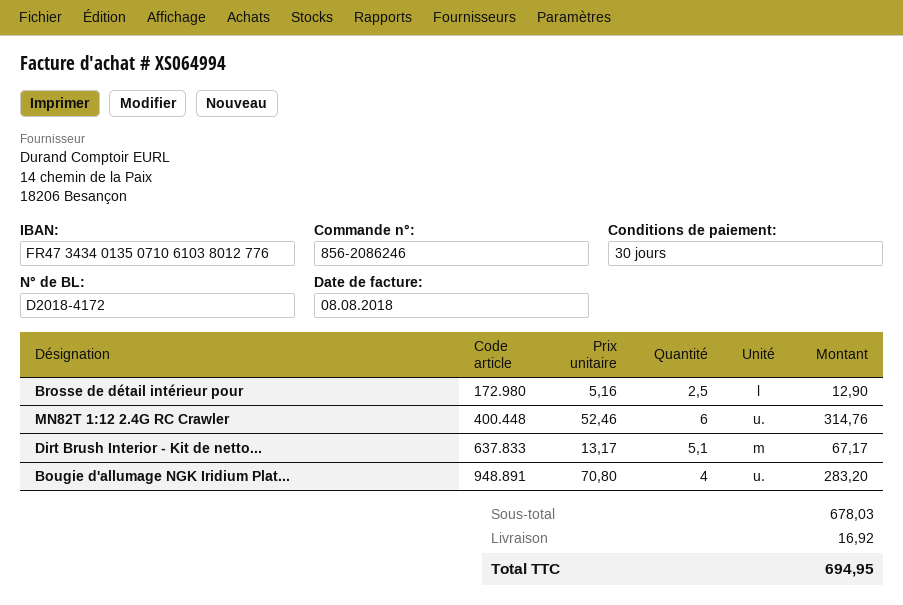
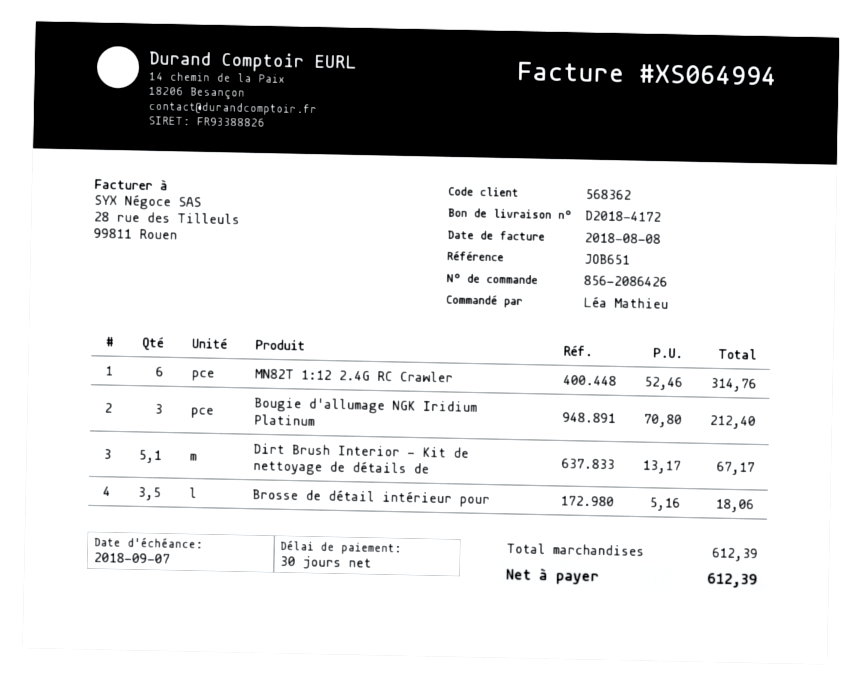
order number: 856-2086246 -> 856-2086426
Brosse de détail intérieur pour: 2.5 x 5.16 = 12.90 -> 3.5 x 5.16 = 18.06
Bougie d'allumage NGK Iridium Plat...: 4 x 70.80 = 283.20 -> 3 x 70.80 = 212.40
subtotal: 678.03 -> 612.39
shipping: 16.92 -> none
total: 694.95 -> 612.39

